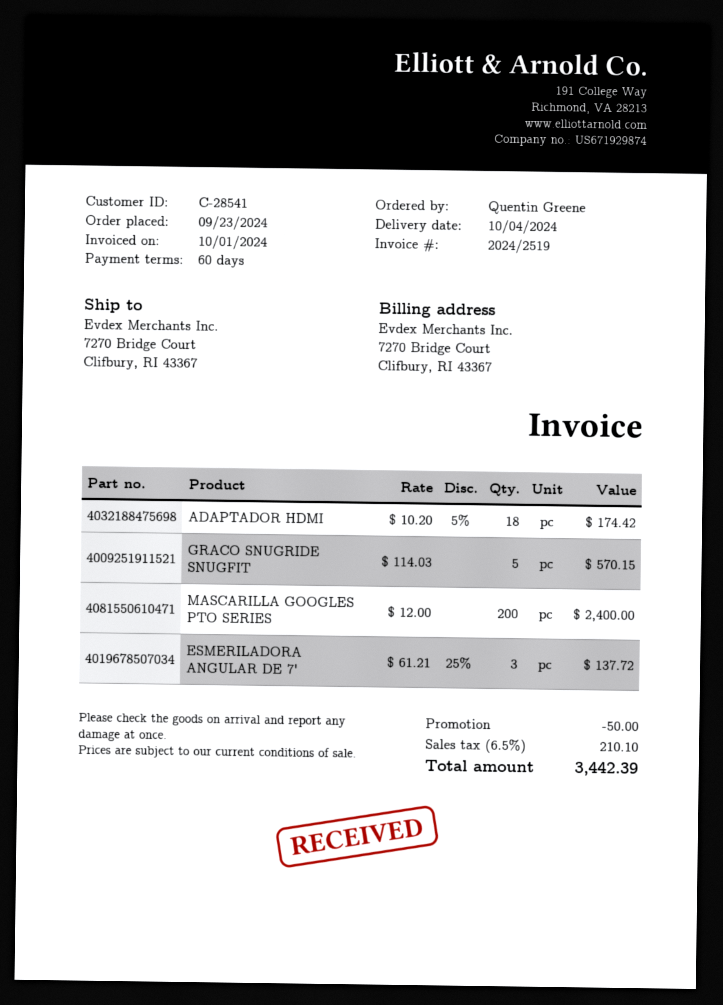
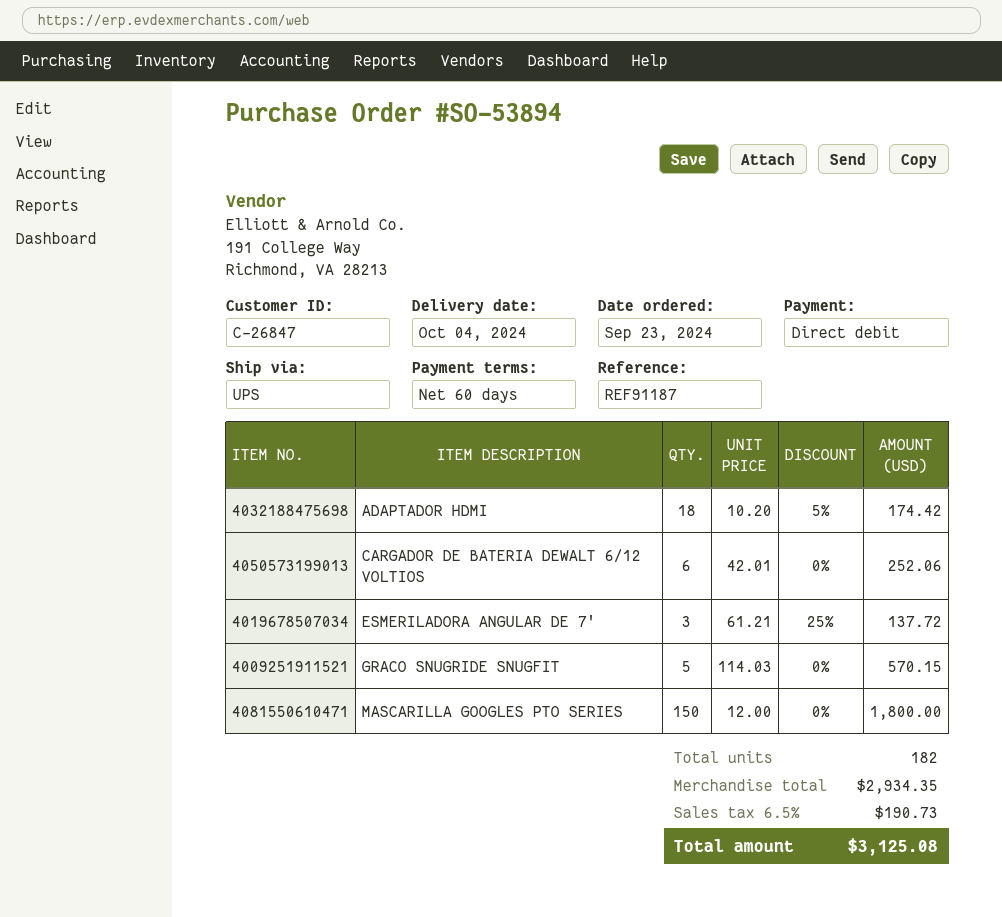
customer number: C-28541 -> C-26847
MASCARILLA GOOGLES PTO SERIES: 200 x 12.00 = 2400.00 -> 150 x 12.00 = 1800.00
CARGADOR DE BATERIA DEWALT 6/12 VOLTIOS: none -> 6 x 42.01 = 252.06
discount: 50.00 -> none
tax: 6.5% = 210.10 -> 6.5% = 190.73
total: 3442.39 -> 3125.08

